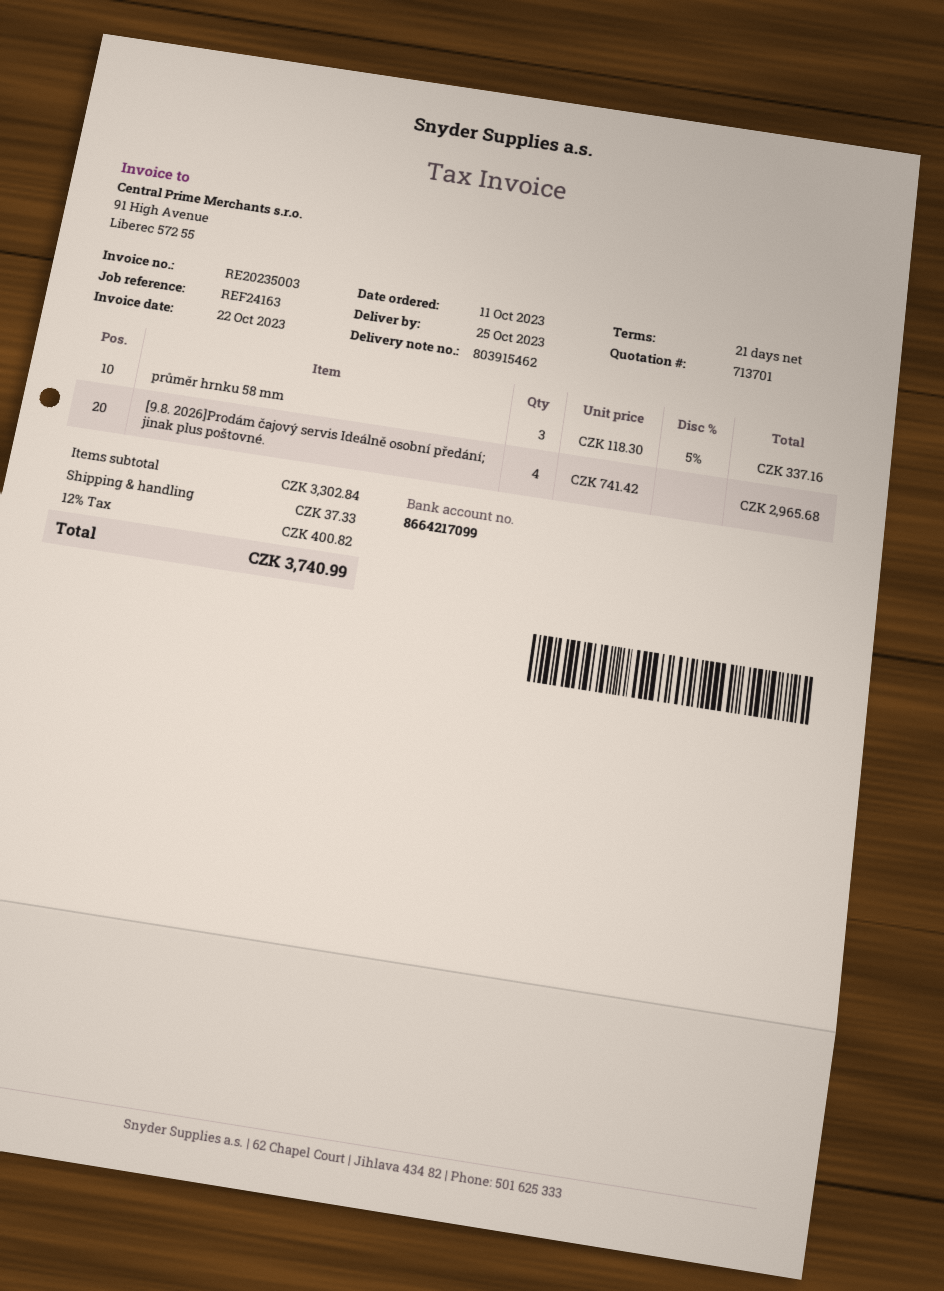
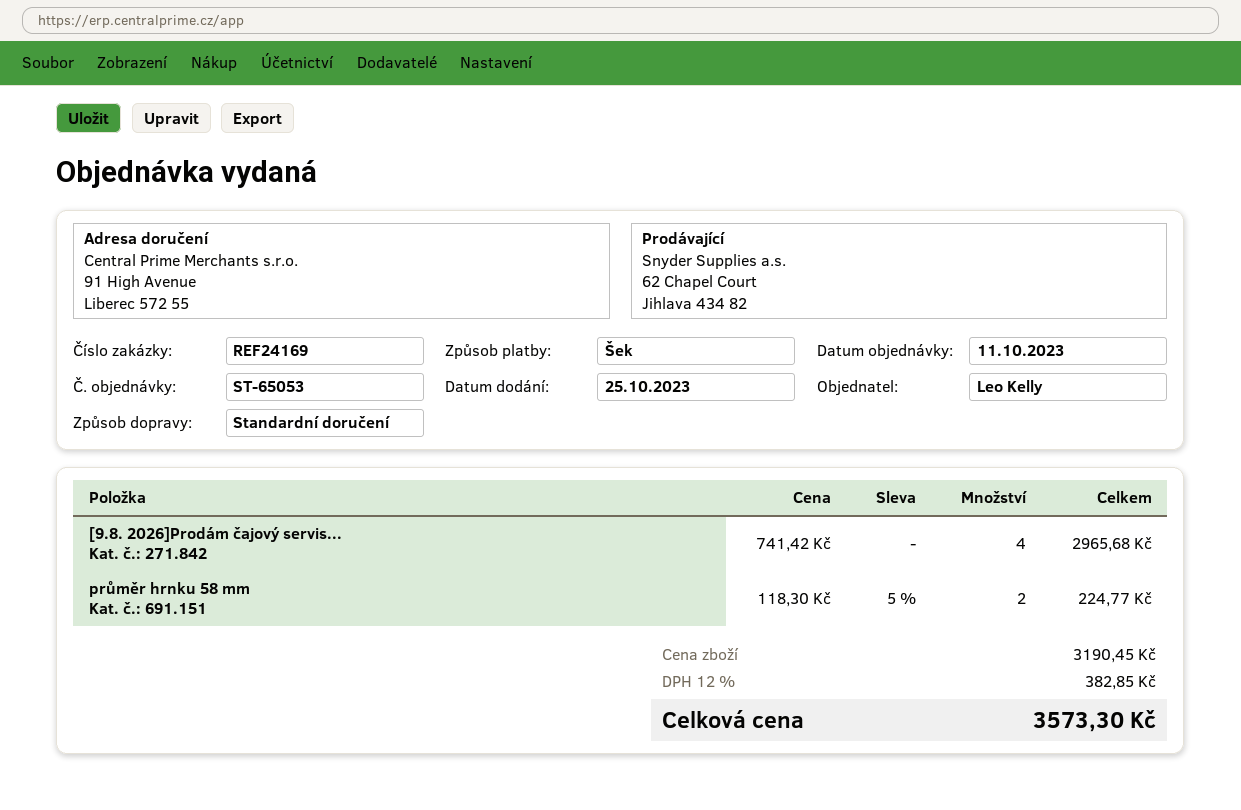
reference: REF24163 -> REF24169
průměr hrnku 58 mm: 3 x 118.30 - 5% = 337.16 -> 2 x 118.30 - 5% = 224.77
subtotal: 3302.84 -> 3190.45
shipping: 37.33 -> none
tax: 12% = 400.82 -> 12% = 382.85
total: 3740.99 -> 3573.30

